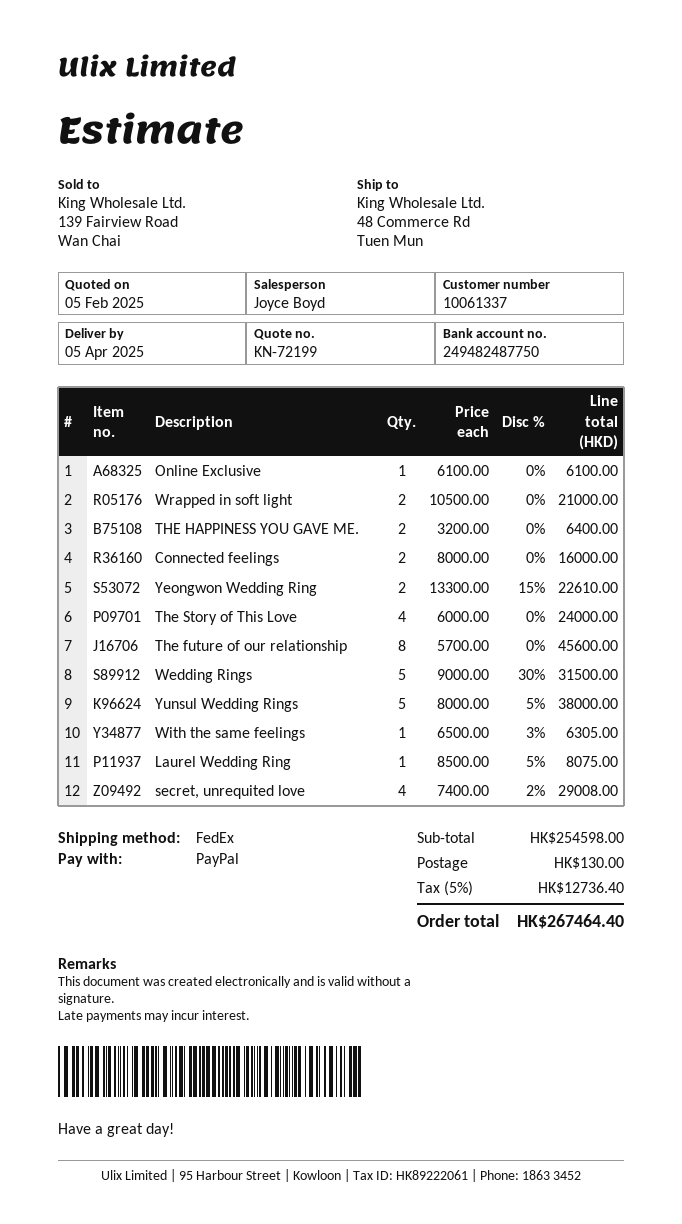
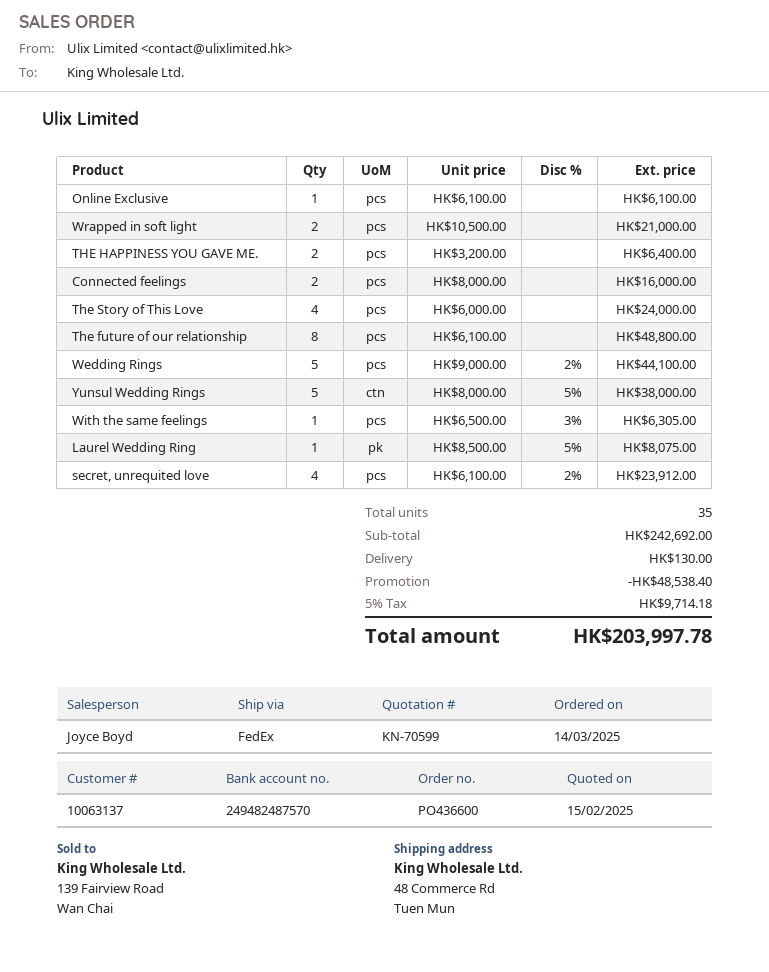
quote number: KN-72199 -> KN-70599
quote date: 2025-02-05 -> 2025-02-15
customer number: 10061337 -> 10063137
bank account: 249482487750 -> 249482487570
Yeongwon Wedding Ring: 2 x 13300.00 - 15% = 22610.00 -> none
The future of our relationship: 8 x 5700.00 = 45600.00 -> 8 x 6100.00 = 48800.00
Wedding Rings: 5 x 9000.00 - 30% = 31500.00 -> 5 x 9000.00 - 2% = 44100.00
secret, unrequited love: 4 x 7400.00 - 2% = 29008.00 -> 4 x 6100.00 - 2% = 23912.00
subtotal: 254598.00 -> 242692.00
discount: none -> 48538.40
tax: 5% = 12736.40 -> 5% = 9714.18
total: 267464.40 -> 203997.78

